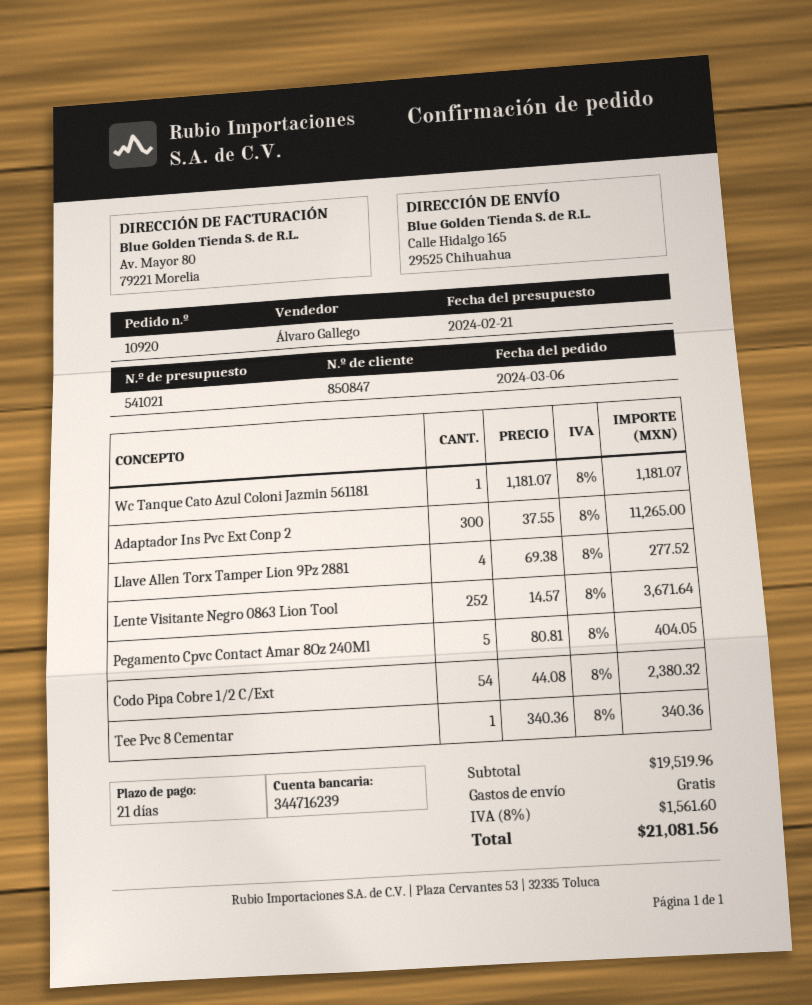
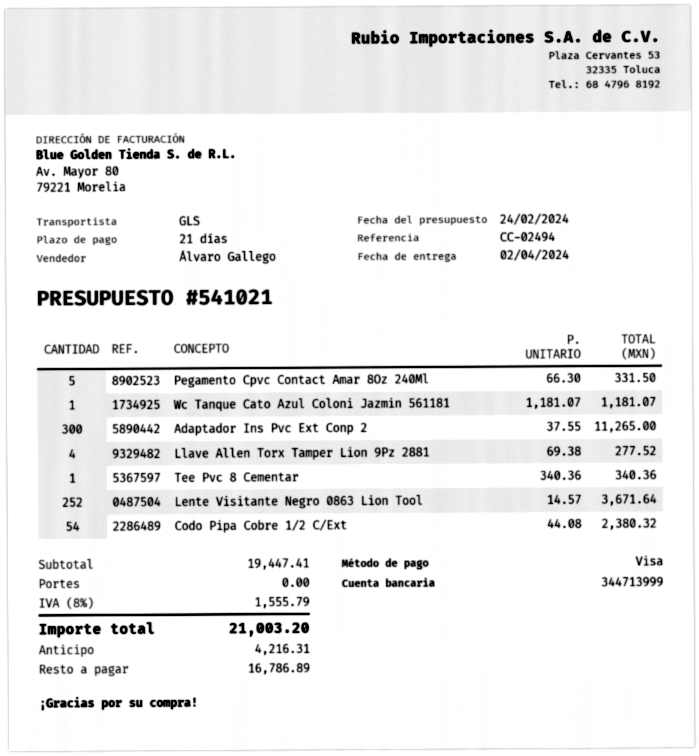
quote date: 2024-02-21 -> 2024-02-24
bank account: 344716239 -> 344713999
Pegamento Cpvc Contact Amar 8Oz 240Ml: 5 x 80.81 = 404.05 -> 5 x 66.30 = 331.50
subtotal: 19519.96 -> 19447.41
tax: 8% = 1561.60 -> 8% = 1555.79
total: 21081.56 -> 21003.20

